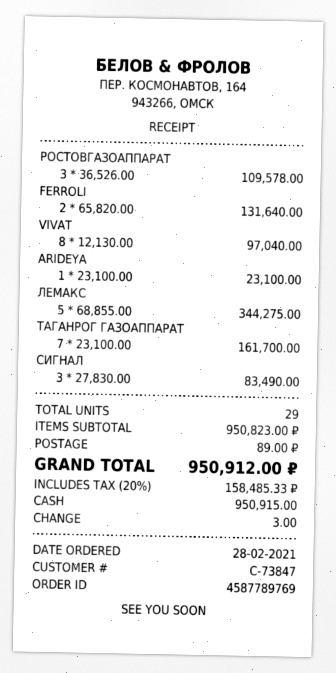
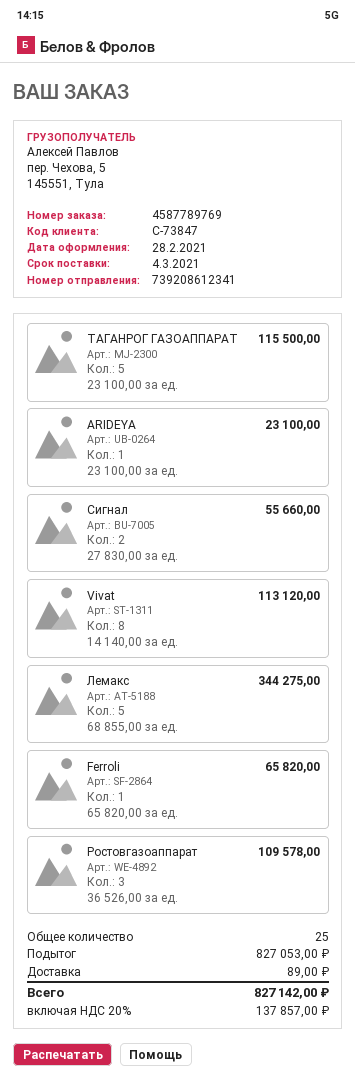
FERROLI: 2 x 65820.00 = 131640.00 -> 1 x 65820.00 = 65820.00
VIVAT: 8 x 12130.00 = 97040.00 -> 8 x 14140.00 = 113120.00
ТАГАНРОГ ГАЗОАППАРАТ: 7 x 23100.00 = 161700.00 -> 5 x 23100.00 = 115500.00
СИГНАЛ: 3 x 27830.00 = 83490.00 -> 2 x 27830.00 = 55660.00
total quantity: 29 -> 25
subtotal: 950823.00 -> 827053.00
tax: 20% = 158485.33 -> 20% = 137857.00
total: 950912.00 -> 827142.00

